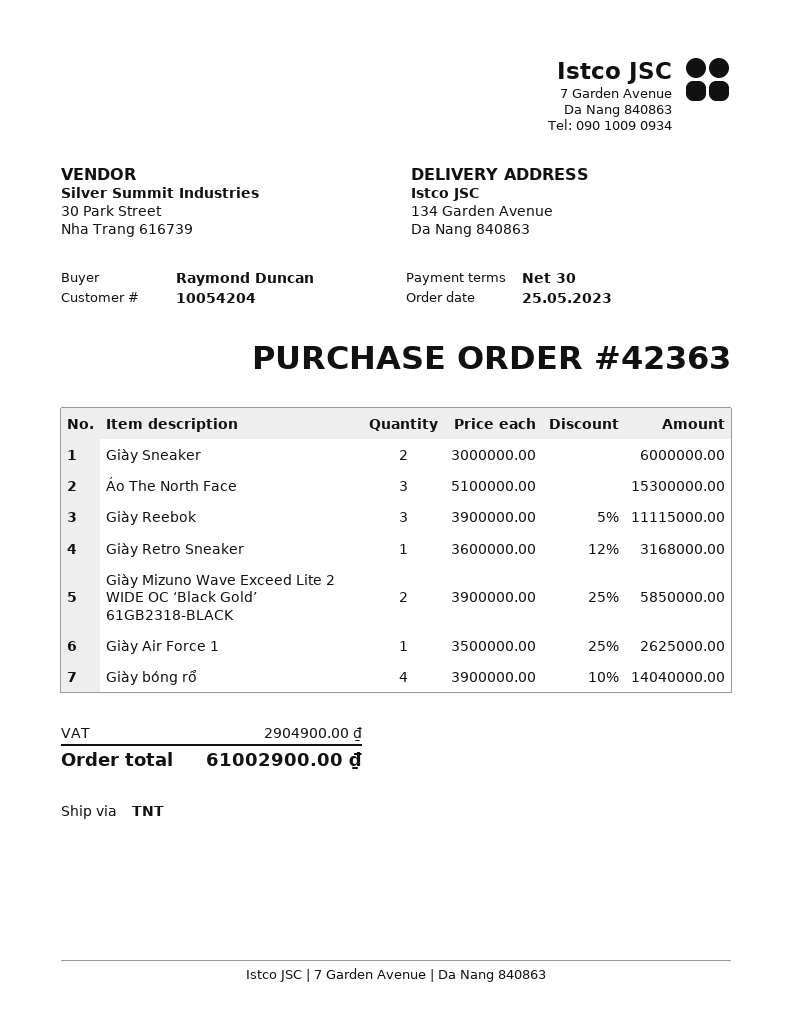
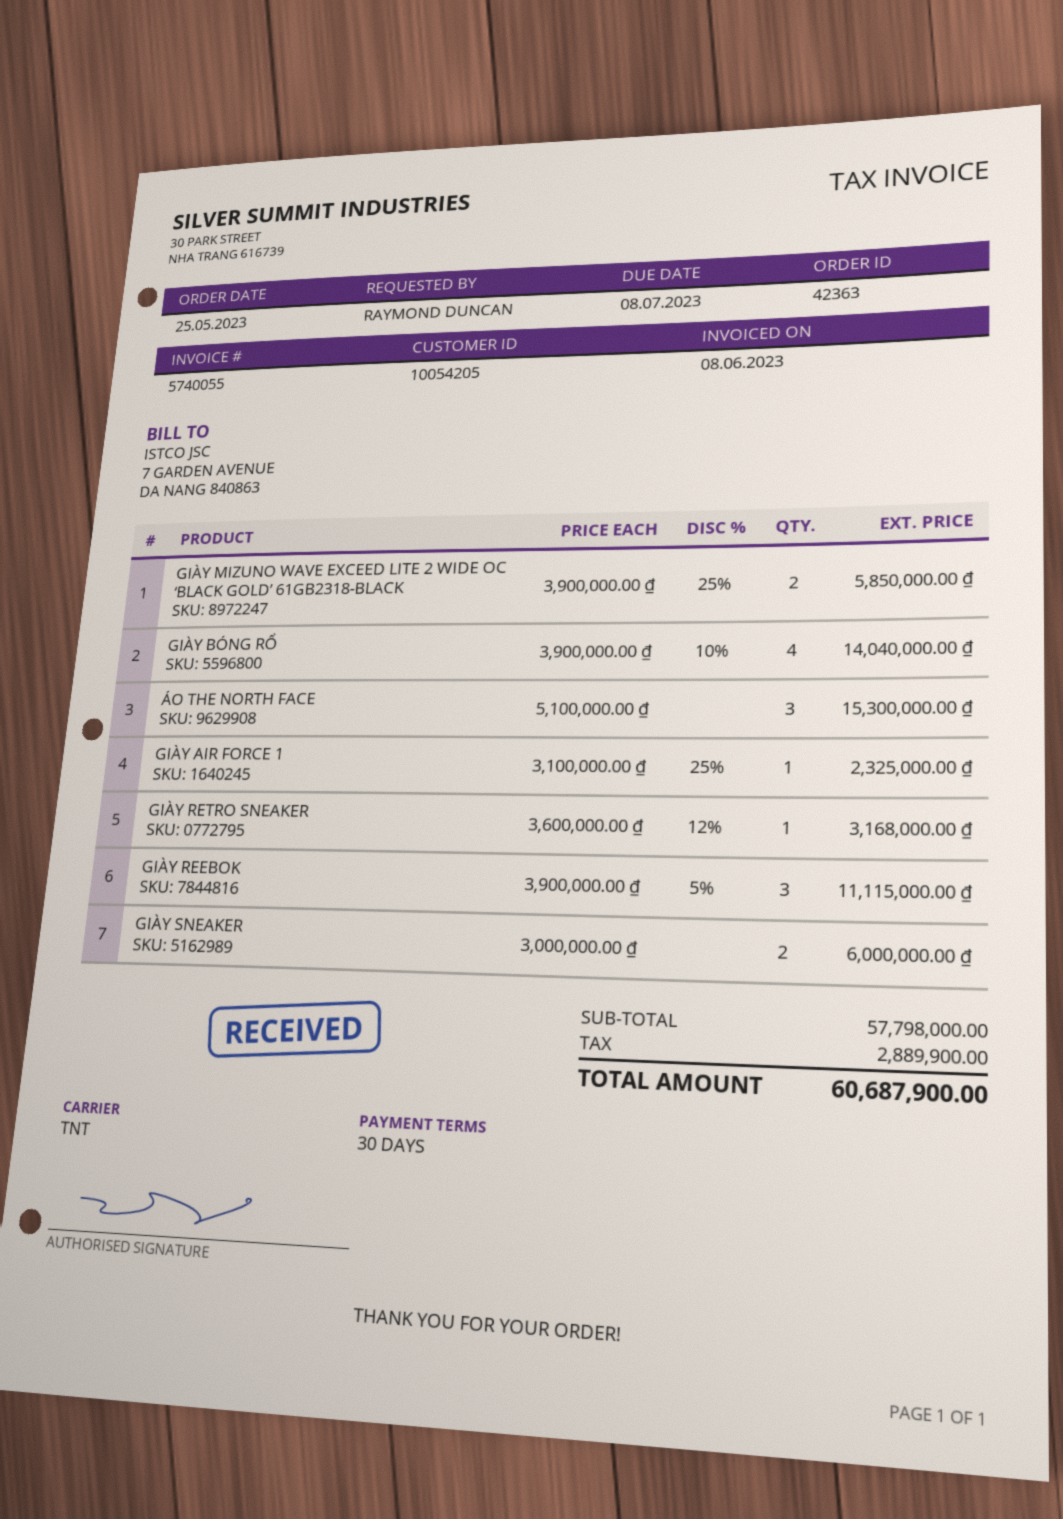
customer number: 10054204 -> 10054205
Giày Air Force 1: 1 x 3500000.00 - 25% = 2625000.00 -> 1 x 3100000.00 - 25% = 2325000.00
tax: 2904900.00 -> 2889900.00
total: 61002900.00 -> 60687900.00

